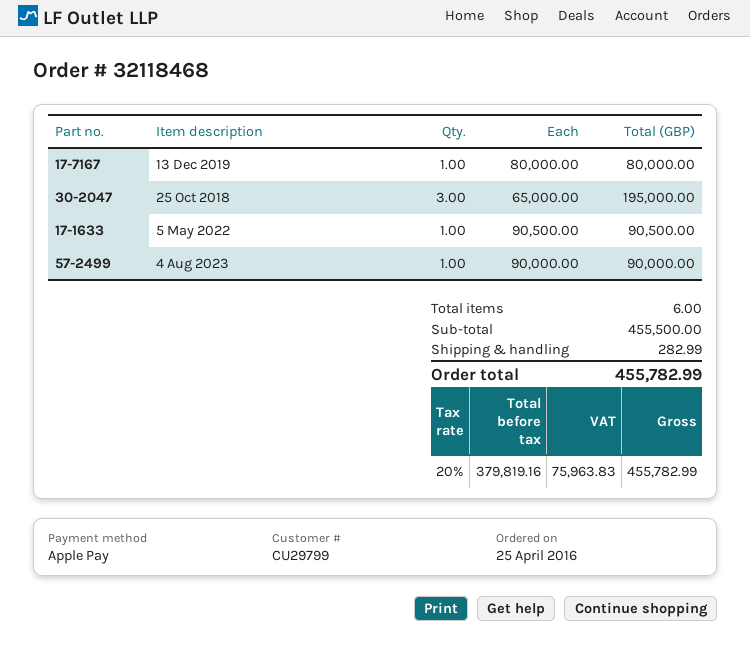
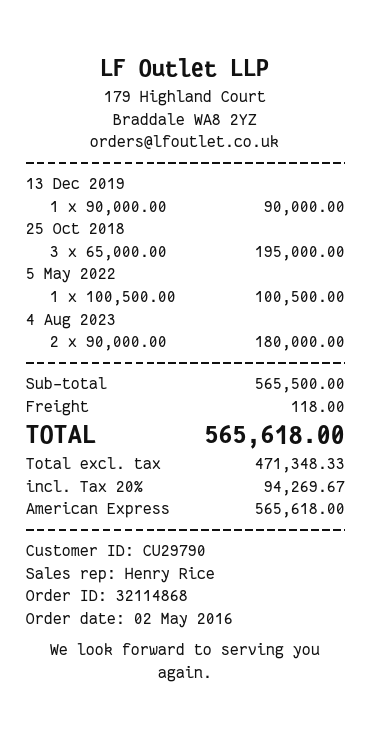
order number: 32118468 -> 32114868
order date: 2016-04-25 -> 2016-05-02
customer number: CU29799 -> CU29790
payment method: Apple Pay -> American Express
13 Dec 2019: 1 x 80000.00 = 80000.00 -> 1 x 90000.00 = 90000.00
5 May 2022: 1 x 90500.00 = 90500.00 -> 1 x 100500.00 = 100500.00
4 Aug 2023: 1 x 90000.00 = 90000.00 -> 2 x 90000.00 = 180000.00
subtotal: 455500.00 -> 565500.00
shipping: 282.99 -> 118.00
net: 379819.16 -> 471348.33
tax: 20% = 75963.83 -> 20% = 94269.67
total: 455782.99 -> 565618.00

